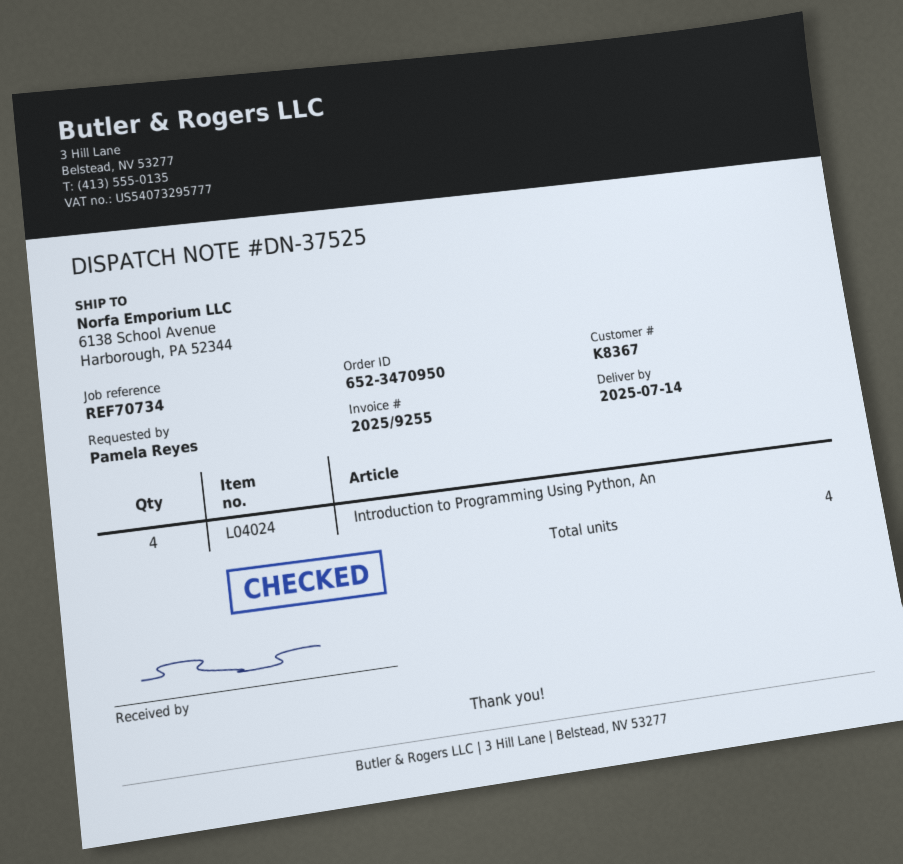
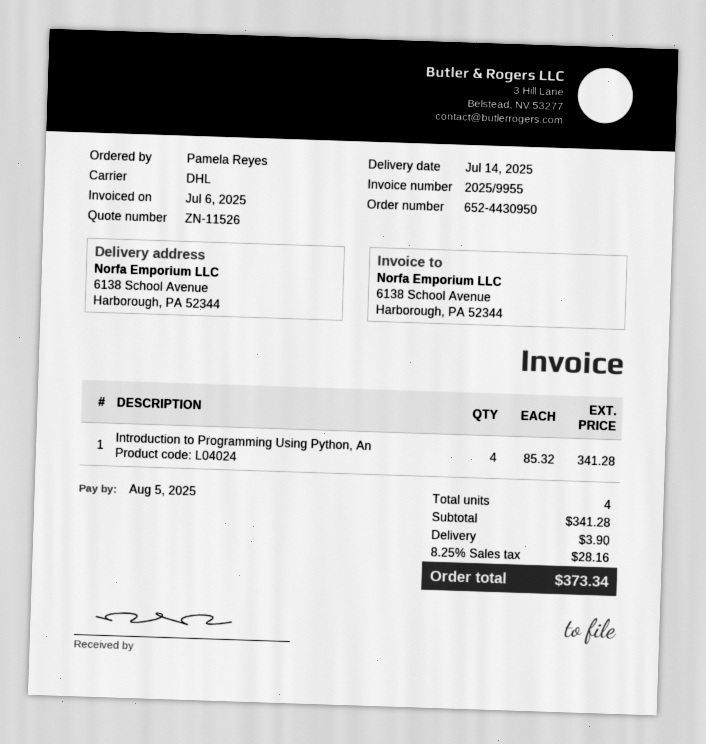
order number: 652-3470950 -> 652-4430950
invoice number: 2025/9255 -> 2025/9955

